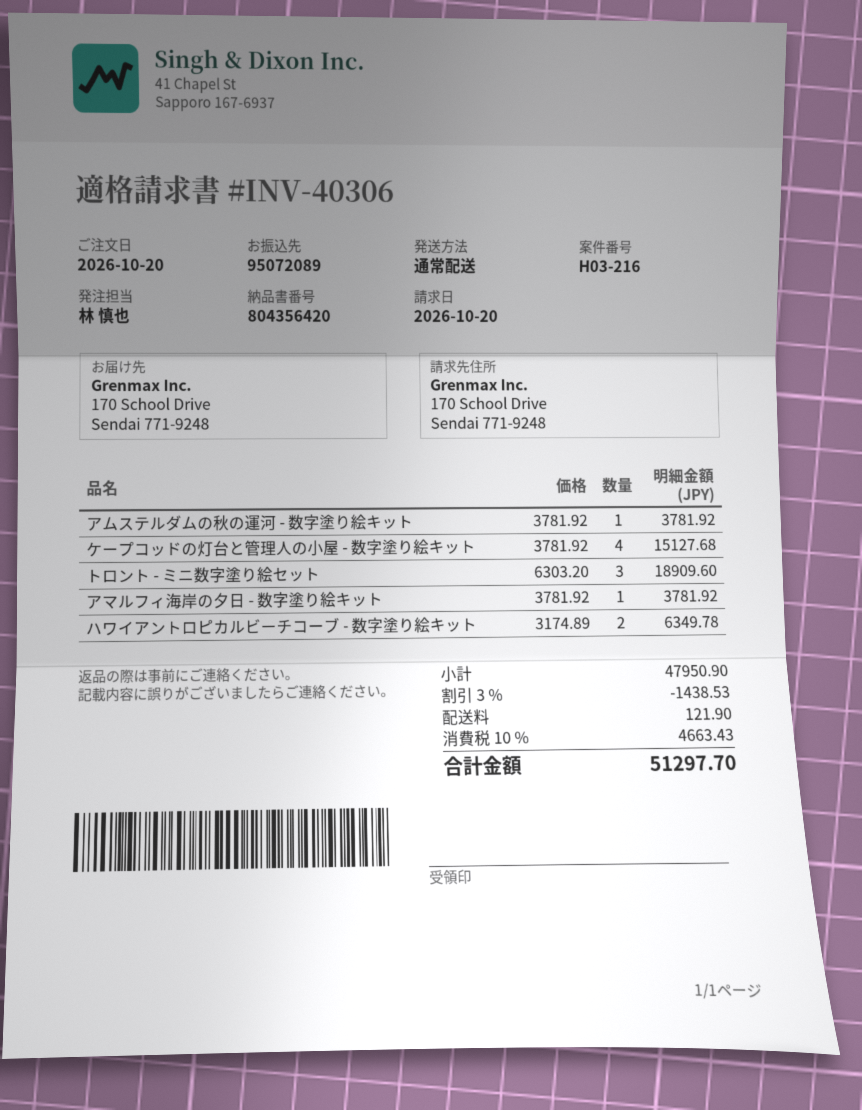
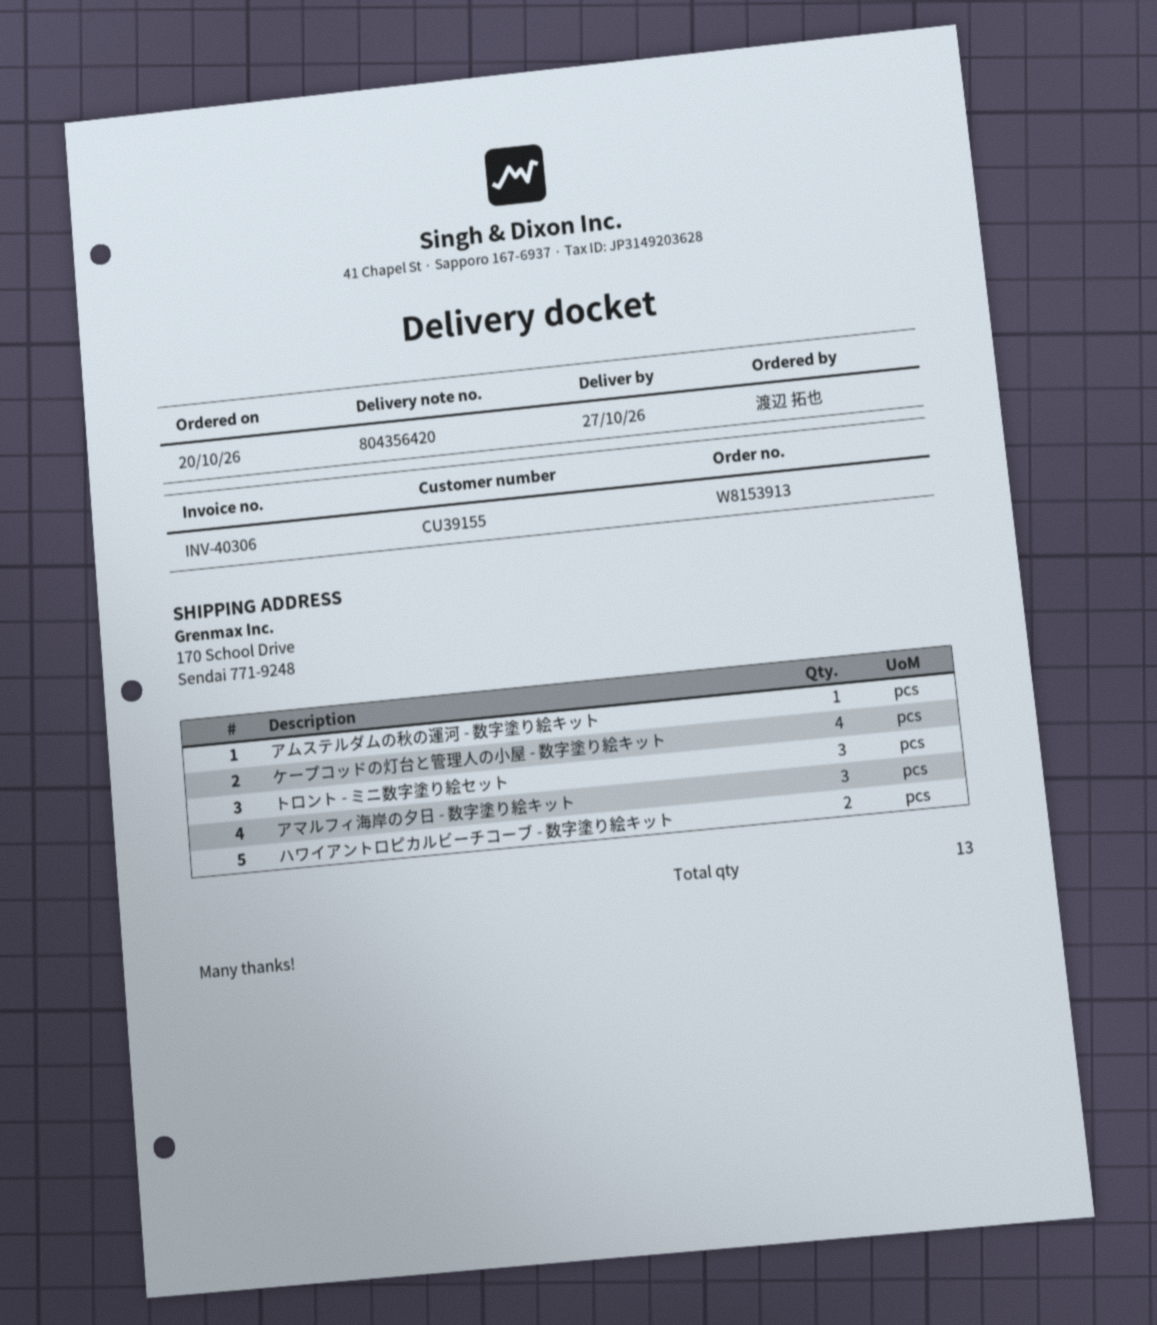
ordered by: 林 慎也 -> 渡辺 拓也
アマルフィ海岸の夕日 - 数字塗り絵キット: 1 -> 3

